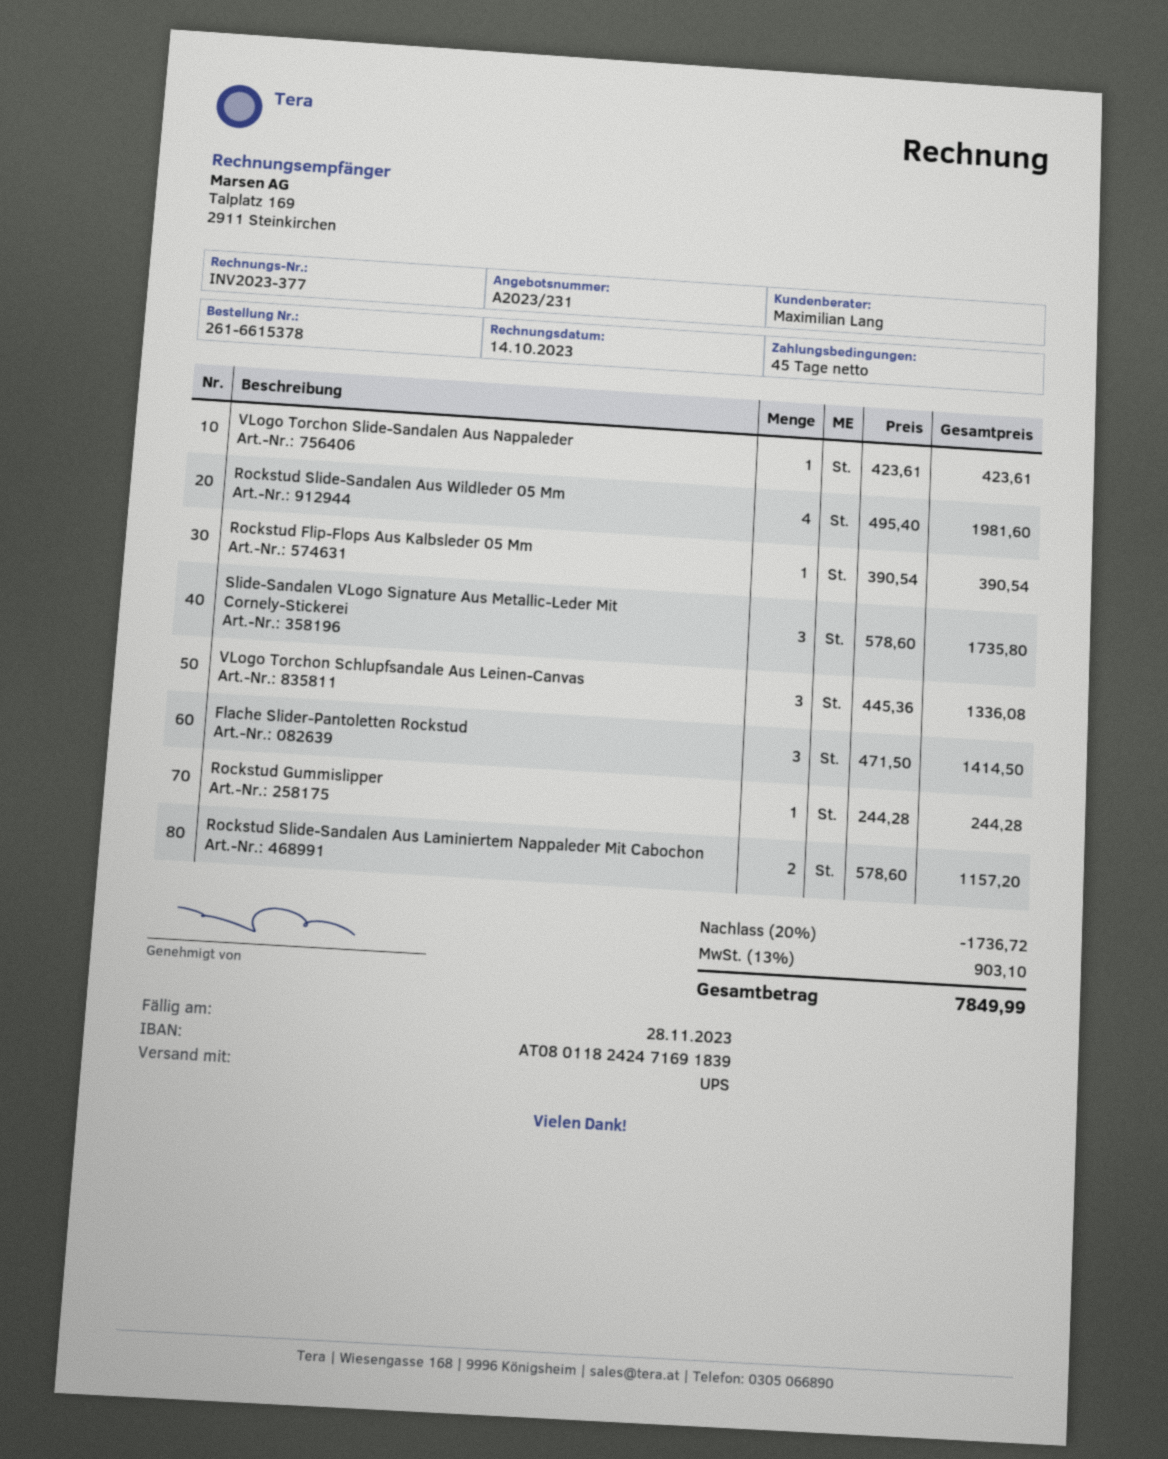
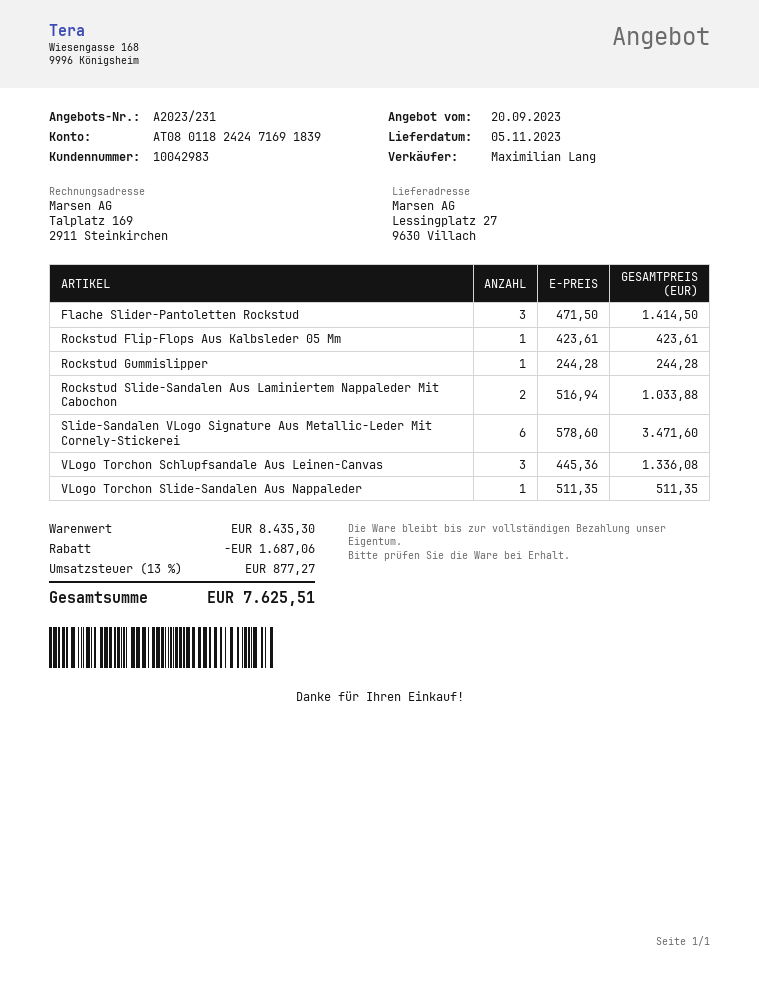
VLogo Torchon Slide-Sandalen Aus Nappaleder: 1 x 423.61 = 423.61 -> 1 x 511.35 = 511.35
Rockstud Slide-Sandalen Aus Wildleder 05 Mm: 4 x 495.40 = 1981.60 -> none
Rockstud Flip-Flops Aus Kalbsleder 05 Mm: 1 x 390.54 = 390.54 -> 1 x 423.61 = 423.61
Slide-Sandalen VLogo Signature Aus Metallic-Leder Mit Cornely-Stickerei: 3 x 578.60 = 1735.80 -> 6 x 578.60 = 3471.60
Rockstud Slide-Sandalen Aus Laminiertem Nappaleder Mit Cabochon: 2 x 578.60 = 1157.20 -> 2 x 516.94 = 1033.88
discount: 1736.72 -> 1687.06
tax: 13% = 903.10 -> 13% = 877.27
total: 7849.99 -> 7625.51

